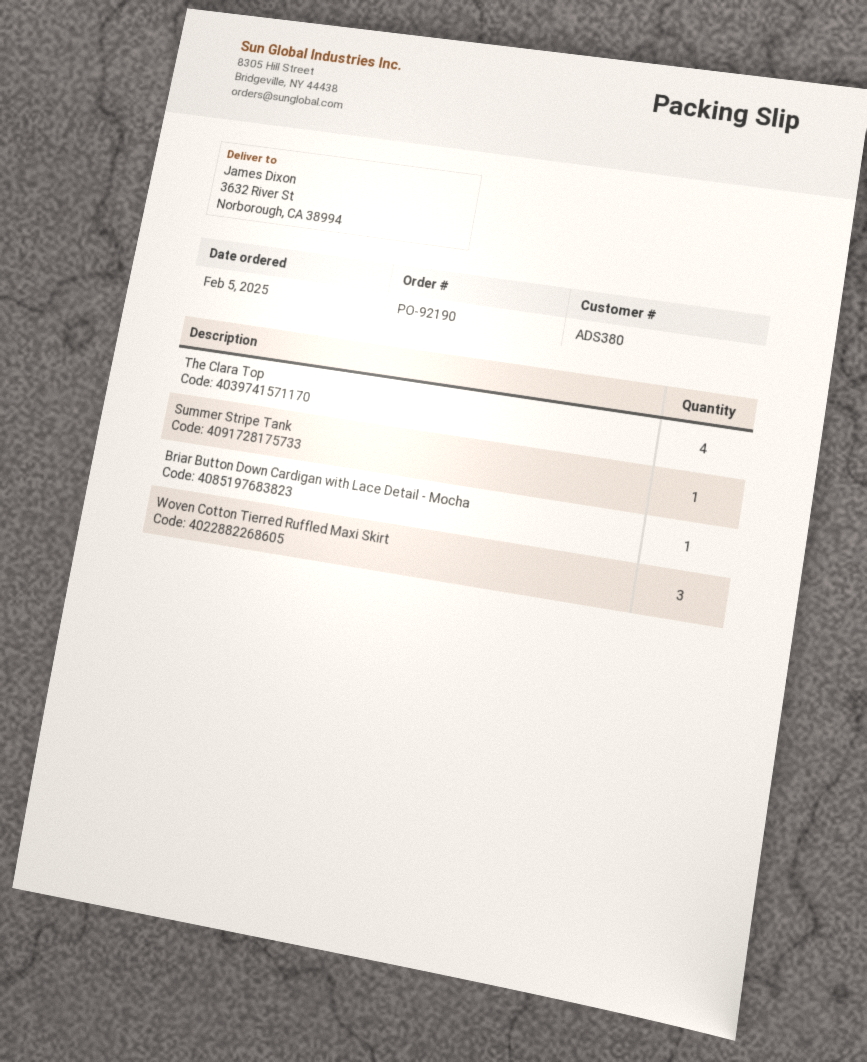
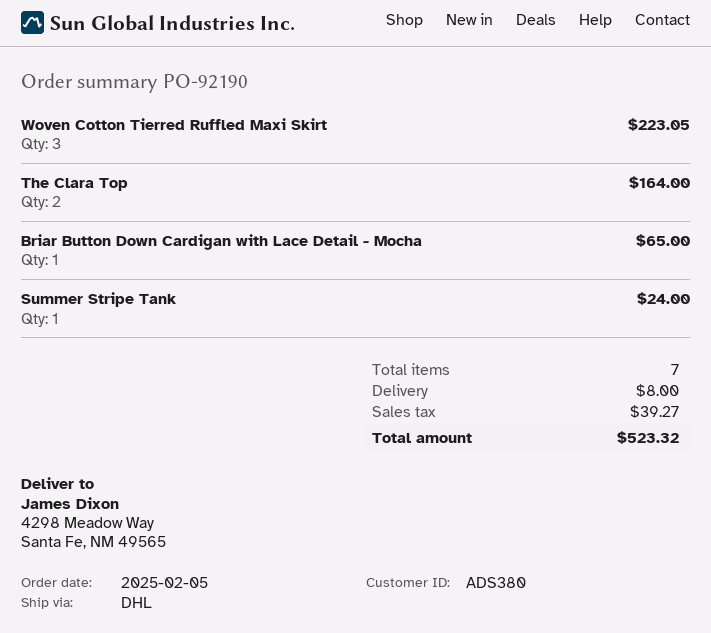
ship to: 3632 River St, Norborough, CA 38994 -> 4298 Meadow Way, Santa Fe, NM 49565
The Clara Top: 4 -> 2

